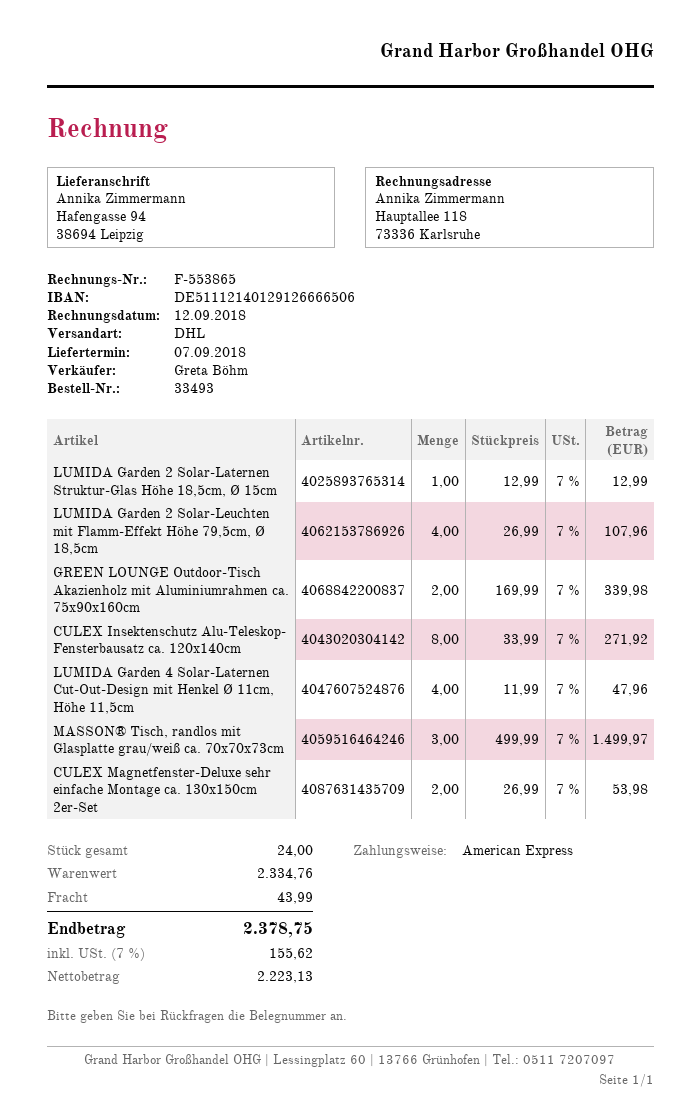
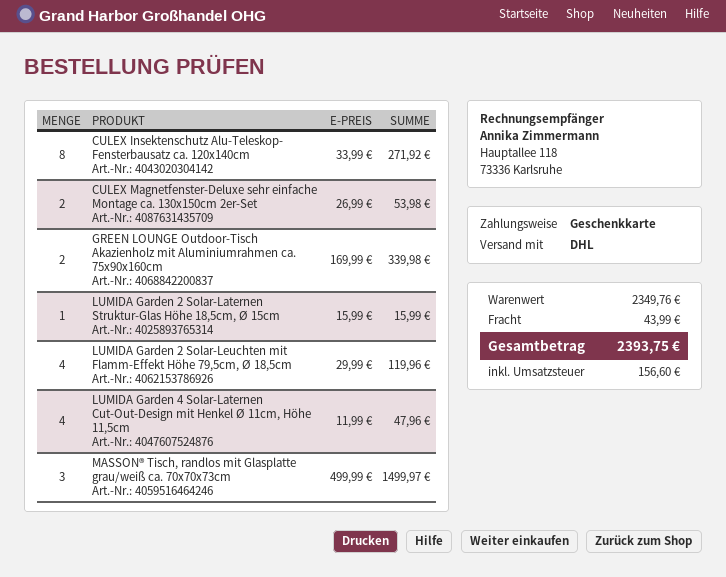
payment method: American Express -> gift card
LUMIDA Garden 2 Solar-Laternen Struktur-Glas Höhe 18,5cm, Ø 15cm: 1 x 12.99 = 12.99 -> 1 x 15.99 = 15.99
LUMIDA Garden 2 Solar-Leuchten mit Flamm-Effekt Höhe 79,5cm, Ø 18,5cm: 4 x 26.99 = 107.96 -> 4 x 29.99 = 119.96
subtotal: 2334.76 -> 2349.76
tax: 155.62 -> 156.60
total: 2378.75 -> 2393.75

